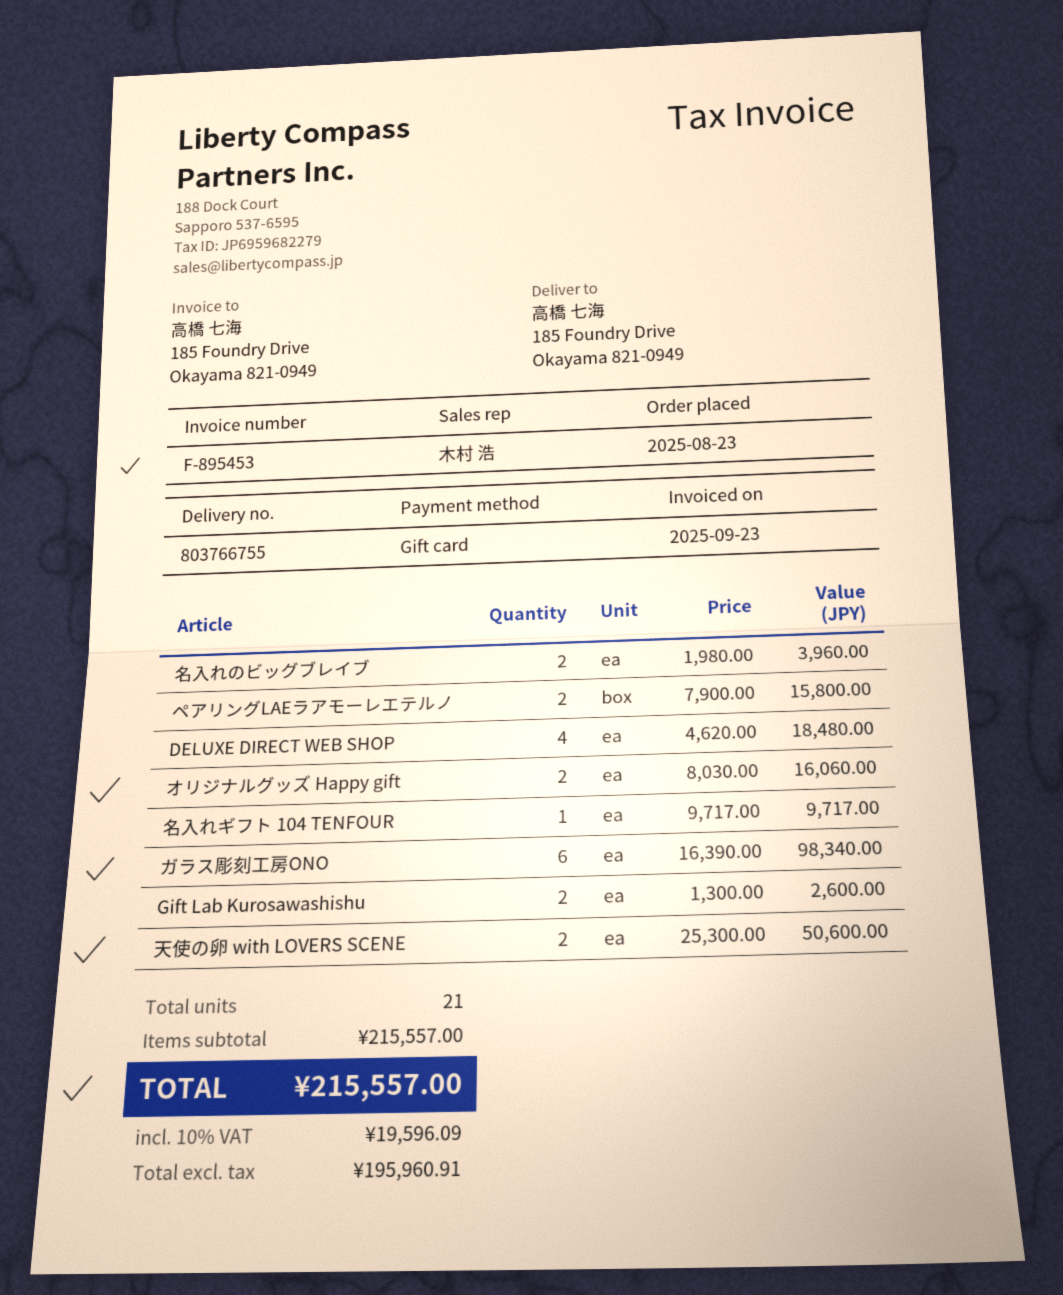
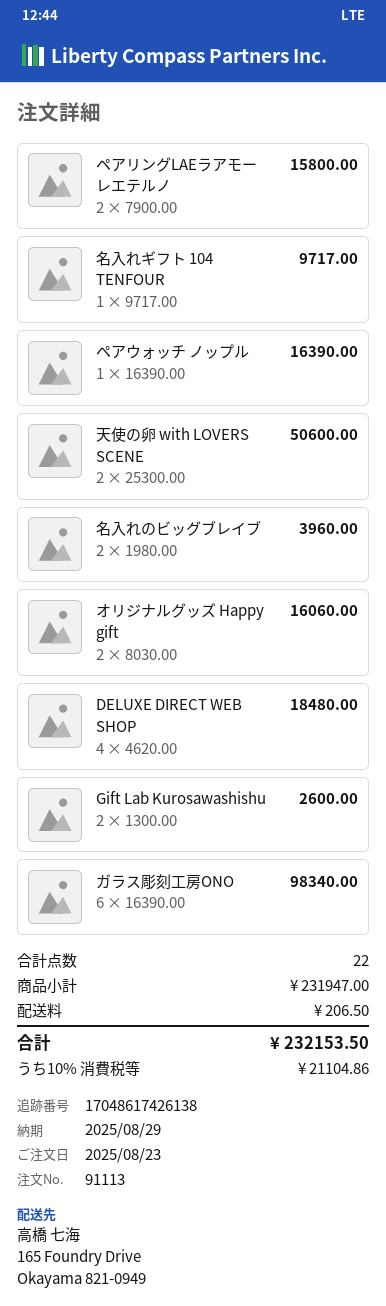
ship to: 185 Foundry Drive, Okayama 821-0949 -> 165 Foundry Drive, Okayama 821-0949
ペアウォッチ ノップル: none -> 1 x 16390.00 = 16390.00
total quantity: 21 -> 22
subtotal: 215557.00 -> 231947.00
shipping: none -> 206.50
tax: 10% = 19596.09 -> 10% = 21104.86
total: 215557.00 -> 232153.50

